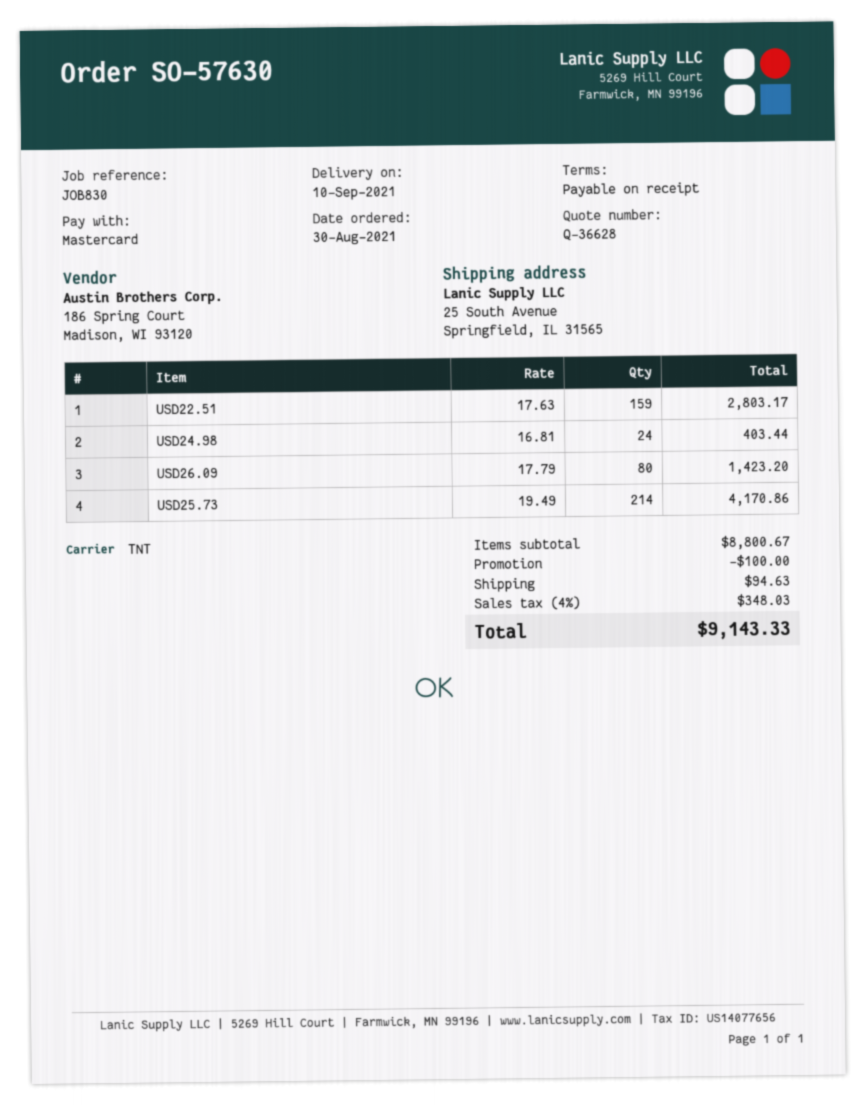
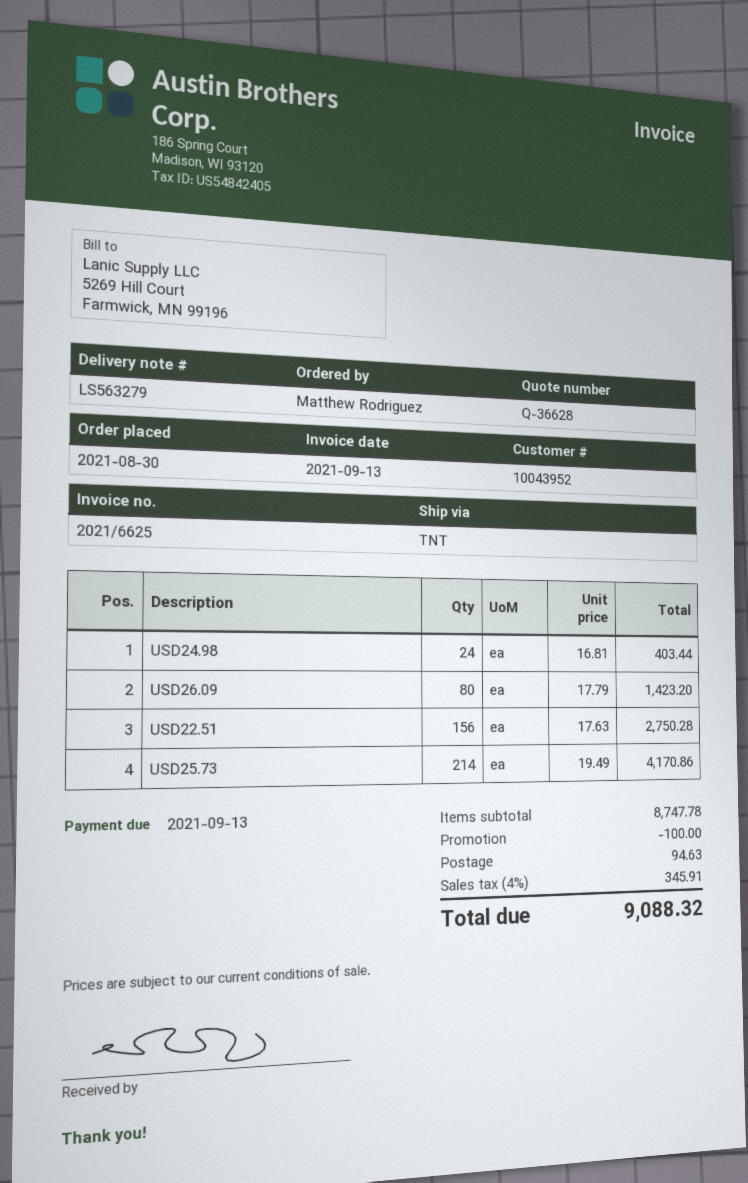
USD22.51: 159 x 17.63 = 2803.17 -> 156 x 17.63 = 2750.28
subtotal: 8800.67 -> 8747.78
tax: 4% = 348.03 -> 4% = 345.91
total: 9143.33 -> 9088.32

